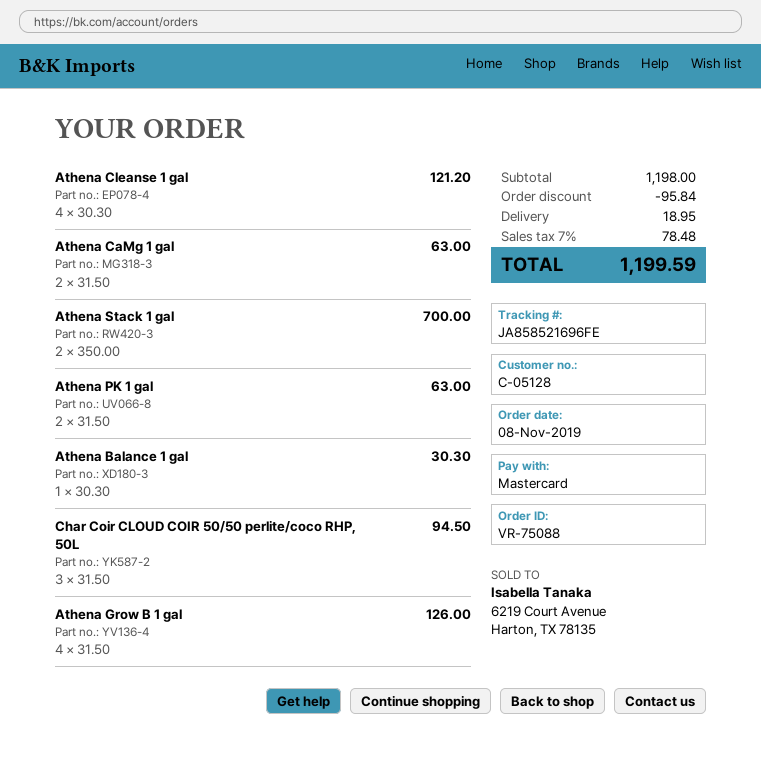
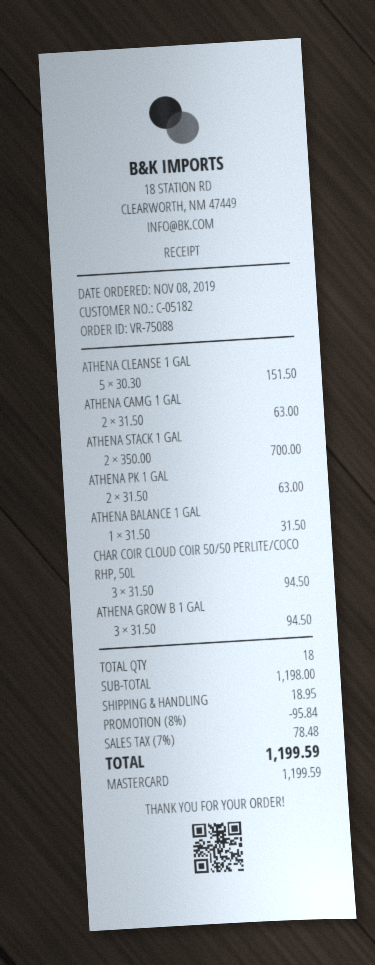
customer number: C-05128 -> C-05182
Athena Cleanse 1 gal: 4 x 30.30 = 121.20 -> 5 x 30.30 = 151.50
Athena Balance 1 gal: 1 x 30.30 = 30.30 -> 1 x 31.50 = 31.50
Athena Grow B 1 gal: 4 x 31.50 = 126.00 -> 3 x 31.50 = 94.50

